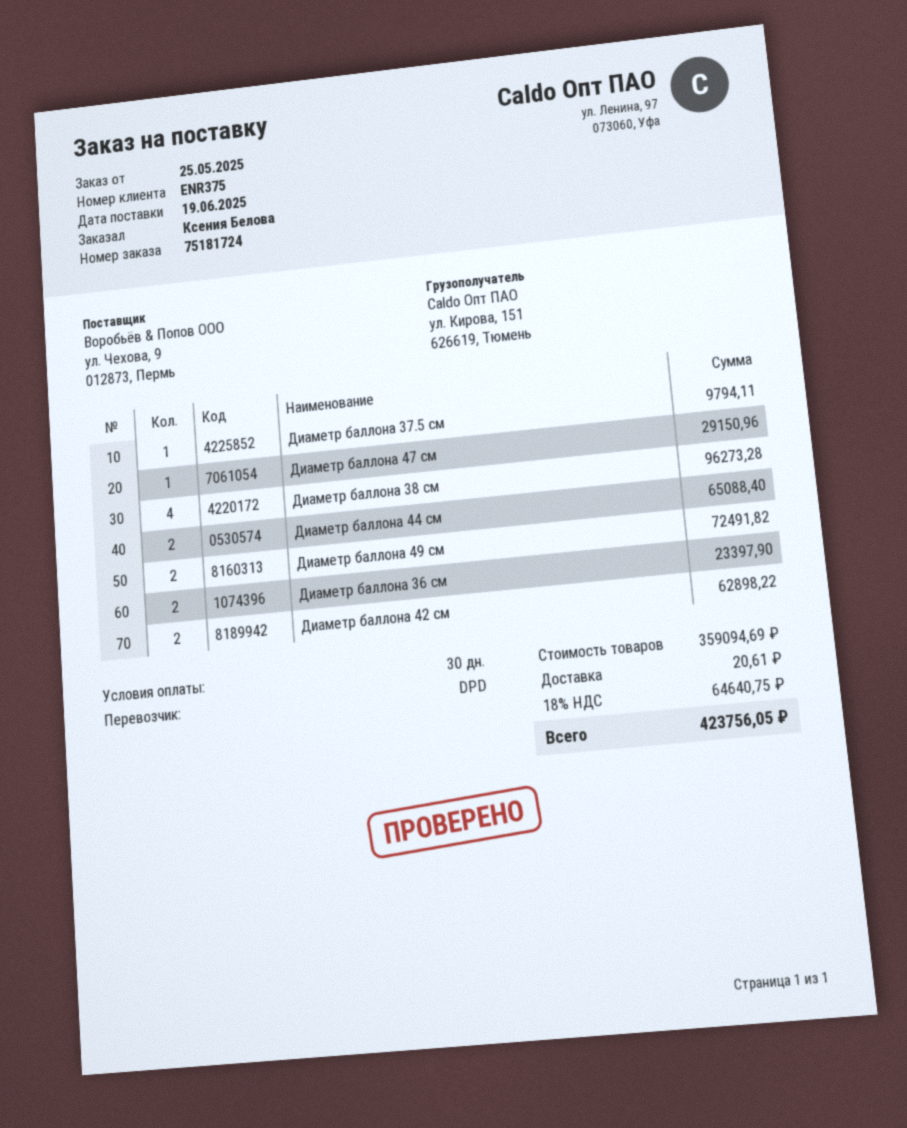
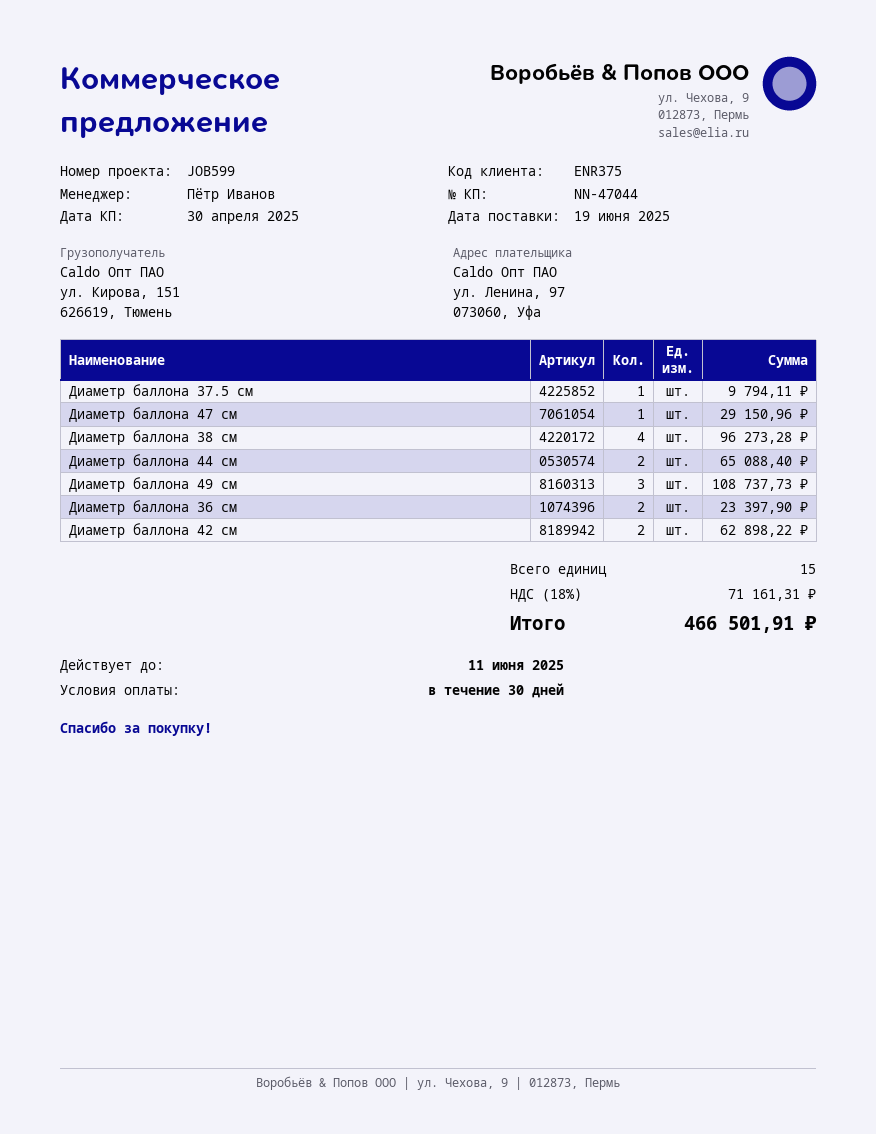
Диаметр баллона 49 см: 2 for 72491.82 -> 3 for 108737.73
shipping: 20.61 -> none
tax: 18% = 64640.75 -> 18% = 71161.31
total: 423756.05 -> 466501.91

